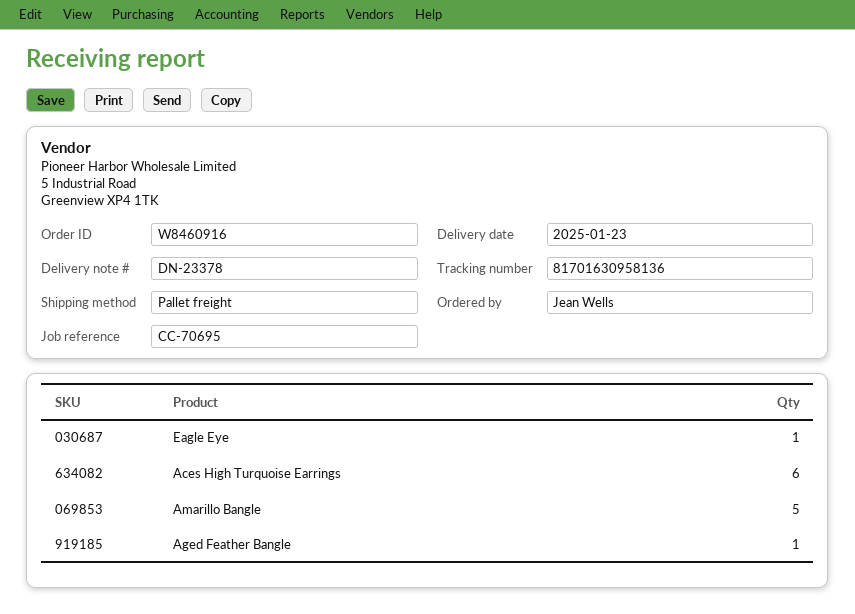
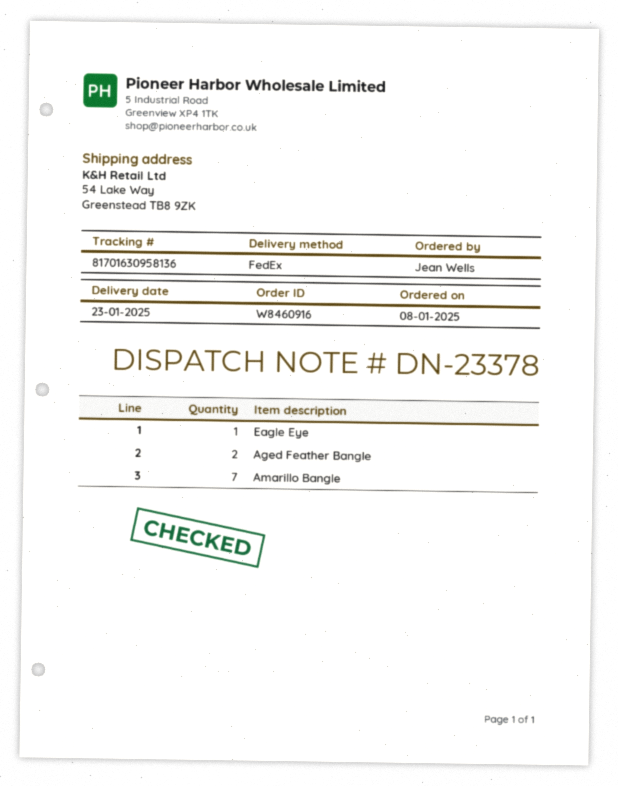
shipping method: pallet freight -> FedEx
Aces High Turquoise Earrings: 6 -> none
Amarillo Bangle: 5 -> 7
Aged Feather Bangle: 1 -> 2

